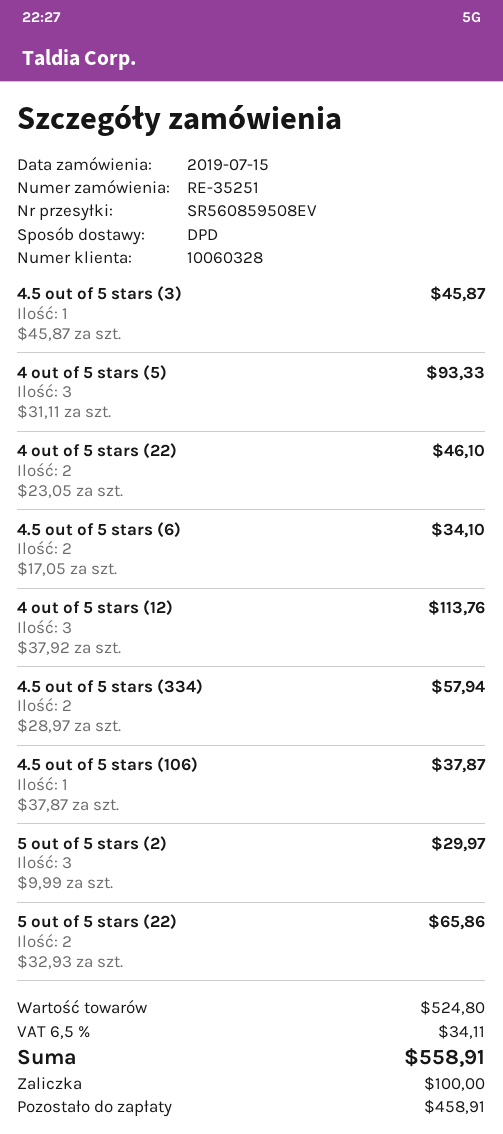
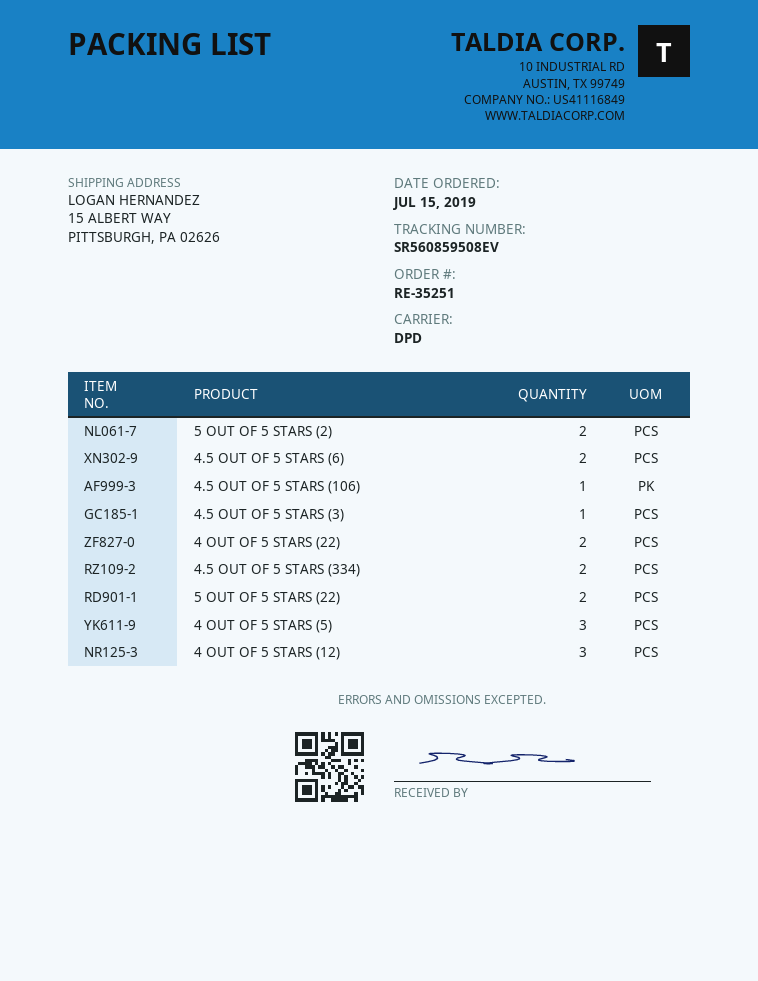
5 out of 5 stars (2): 3 -> 2

